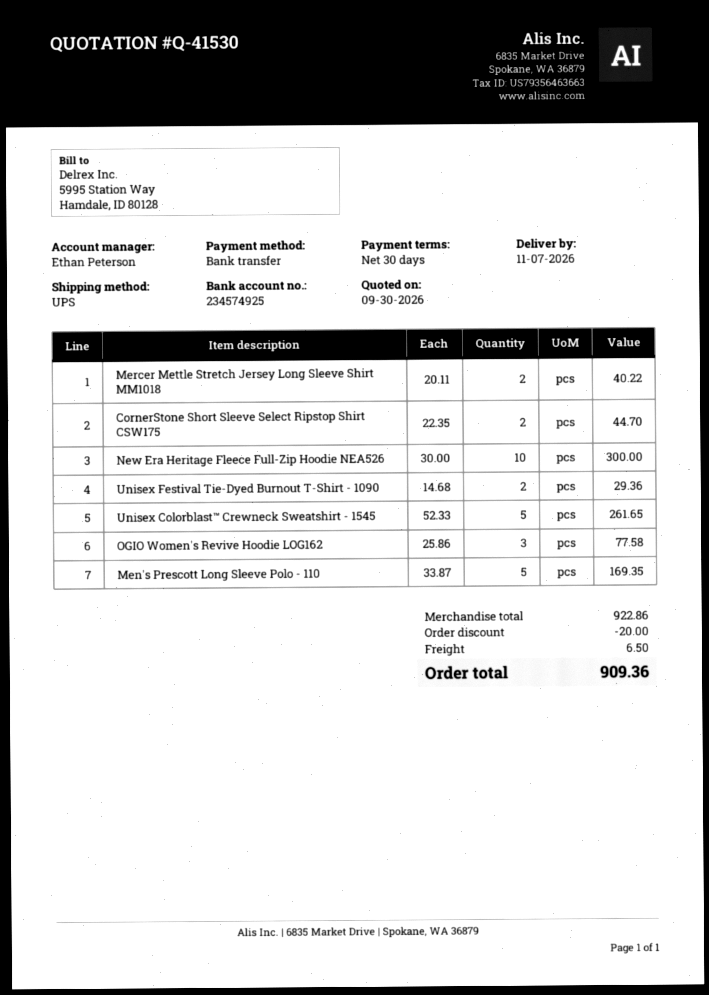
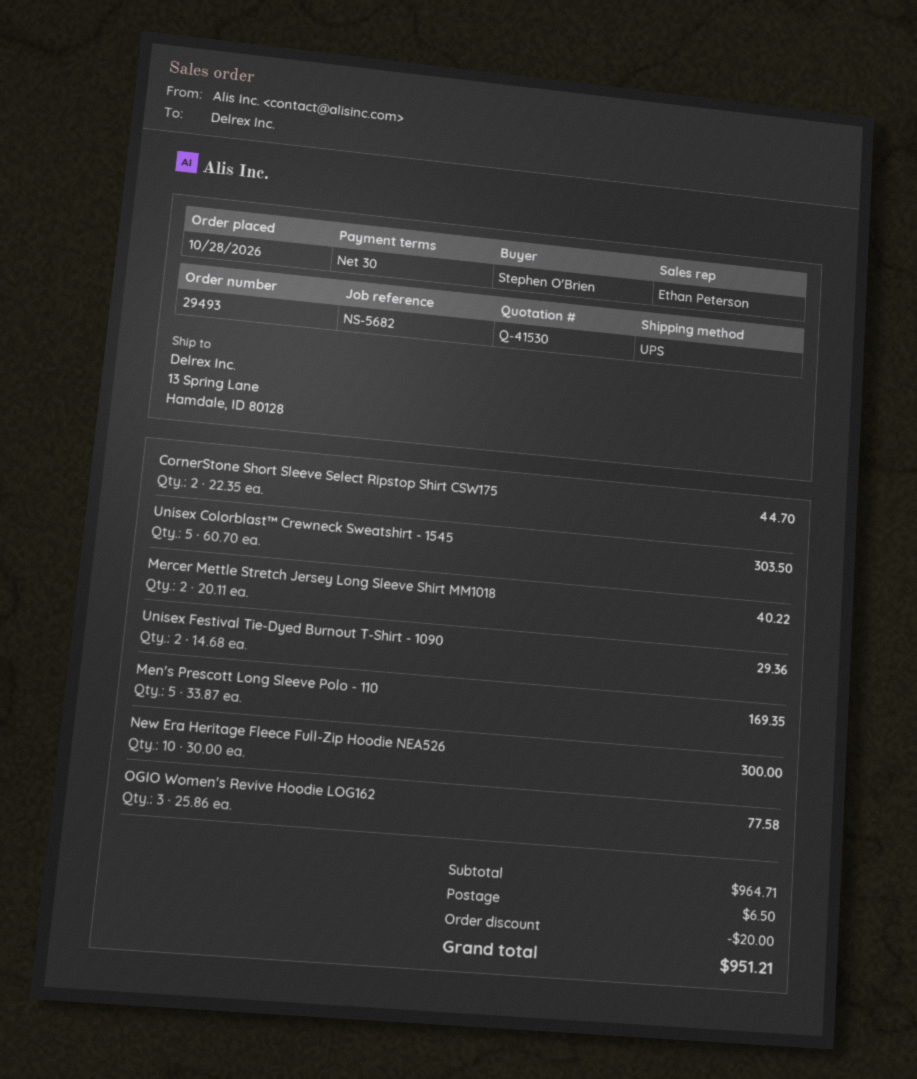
Unisex Colorblast™ Crewneck Sweatshirt - 1545: 5 x 52.33 = 261.65 -> 5 x 60.70 = 303.50
subtotal: 922.86 -> 964.71
total: 909.36 -> 951.21

